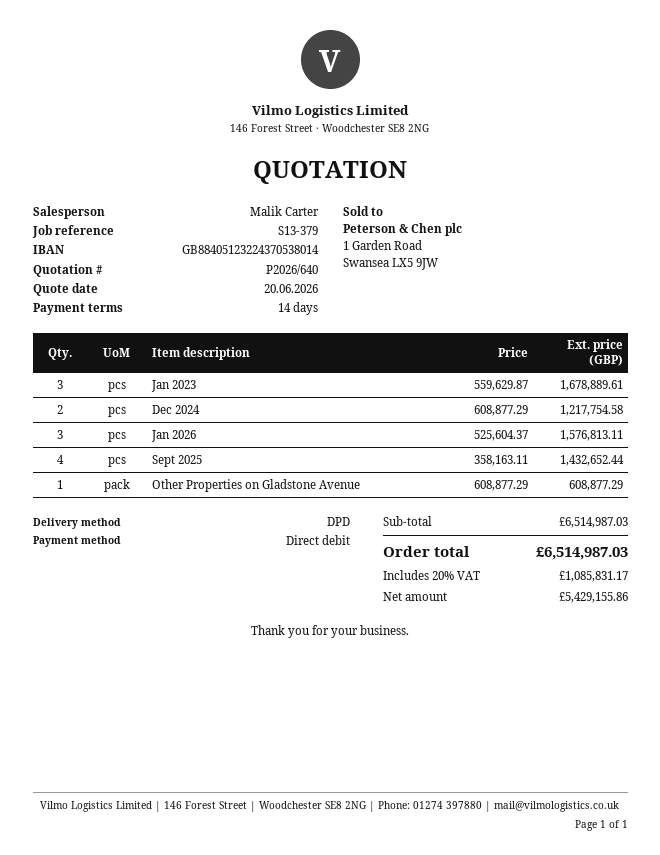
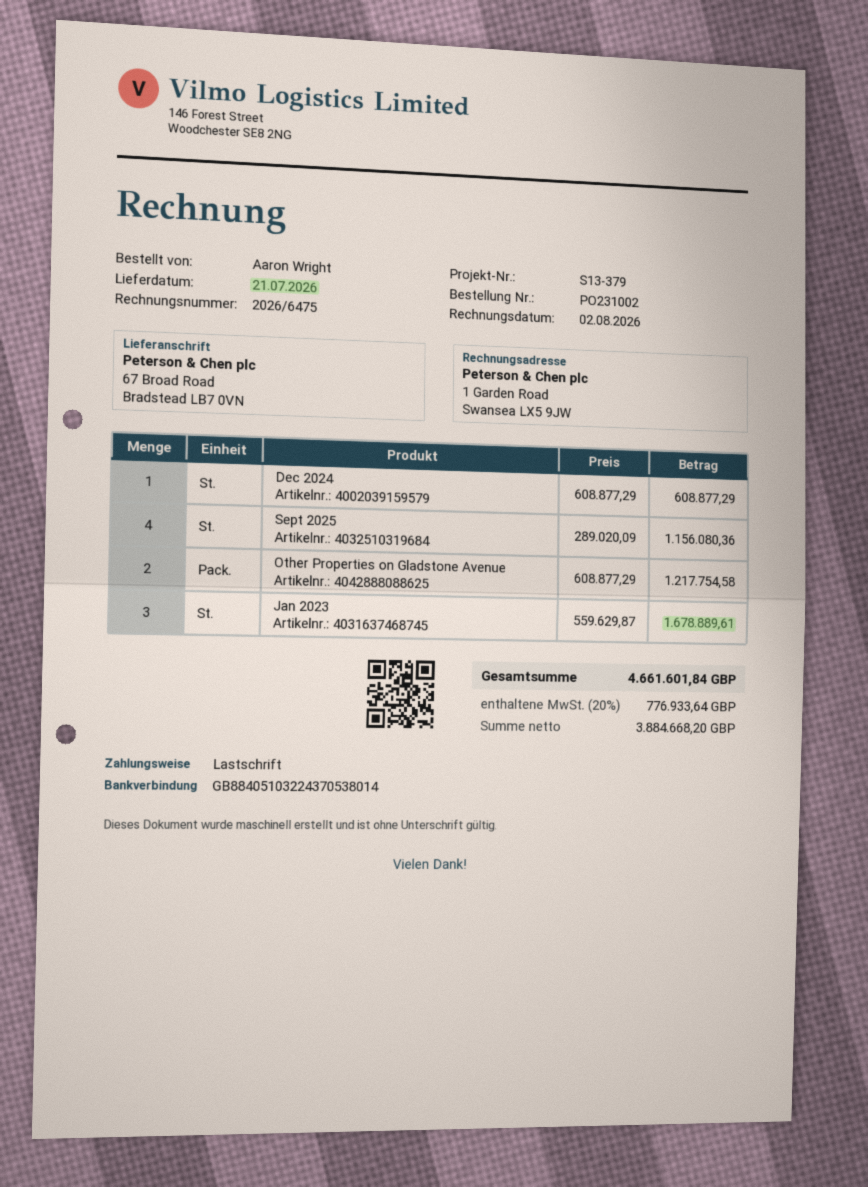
bank account: GB88405123224370538014 -> GB88405103224370538014
Dec 2024: 2 x 608877.29 = 1217754.58 -> 1 x 608877.29 = 608877.29
Jan 2026: 3 x 525604.37 = 1576813.11 -> none
Sept 2025: 4 x 358163.11 = 1432652.44 -> 4 x 289020.09 = 1156080.36
Other Properties on Gladstone Avenue: 1 x 608877.29 = 608877.29 -> 2 x 608877.29 = 1217754.58
net: 5429155.86 -> 3884668.20
tax: 20% = 1085831.17 -> 20% = 776933.64
total: 6514987.03 -> 4661601.84

